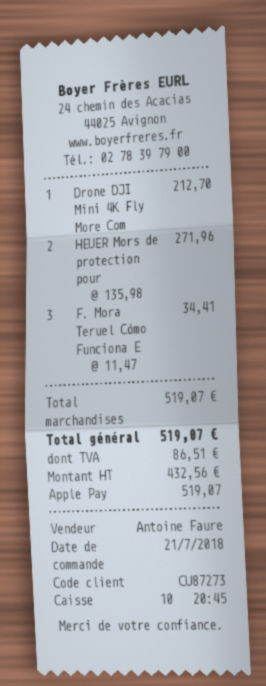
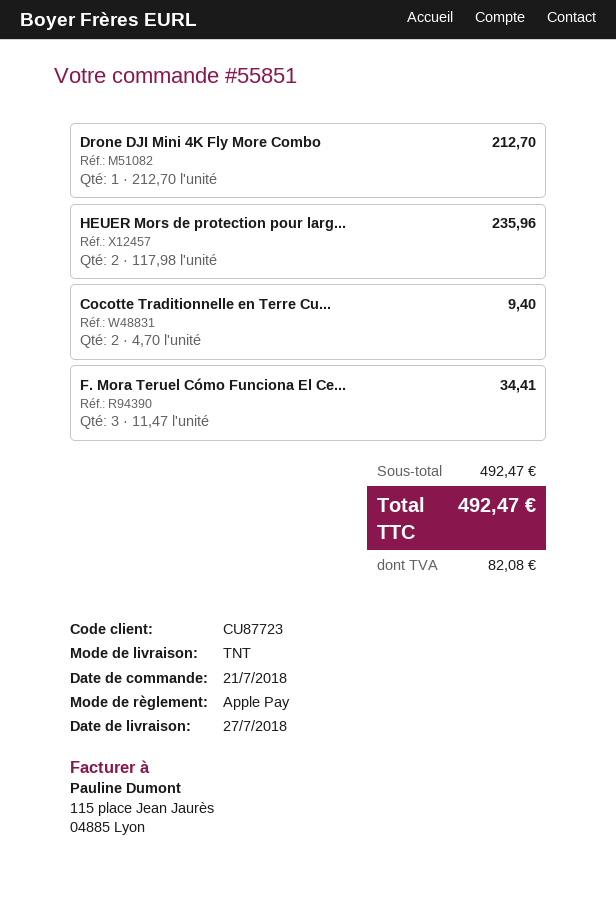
customer number: CU87273 -> CU87723
HEUER Mors de protection pour: 2 x 135.98 = 271.96 -> 2 x 117.98 = 235.96
Cocotte Traditionnelle en Terre Cu...: none -> 2 x 4.70 = 9.40
subtotal: 519.07 -> 492.47
tax: 86.51 -> 82.08
total: 519.07 -> 492.47

